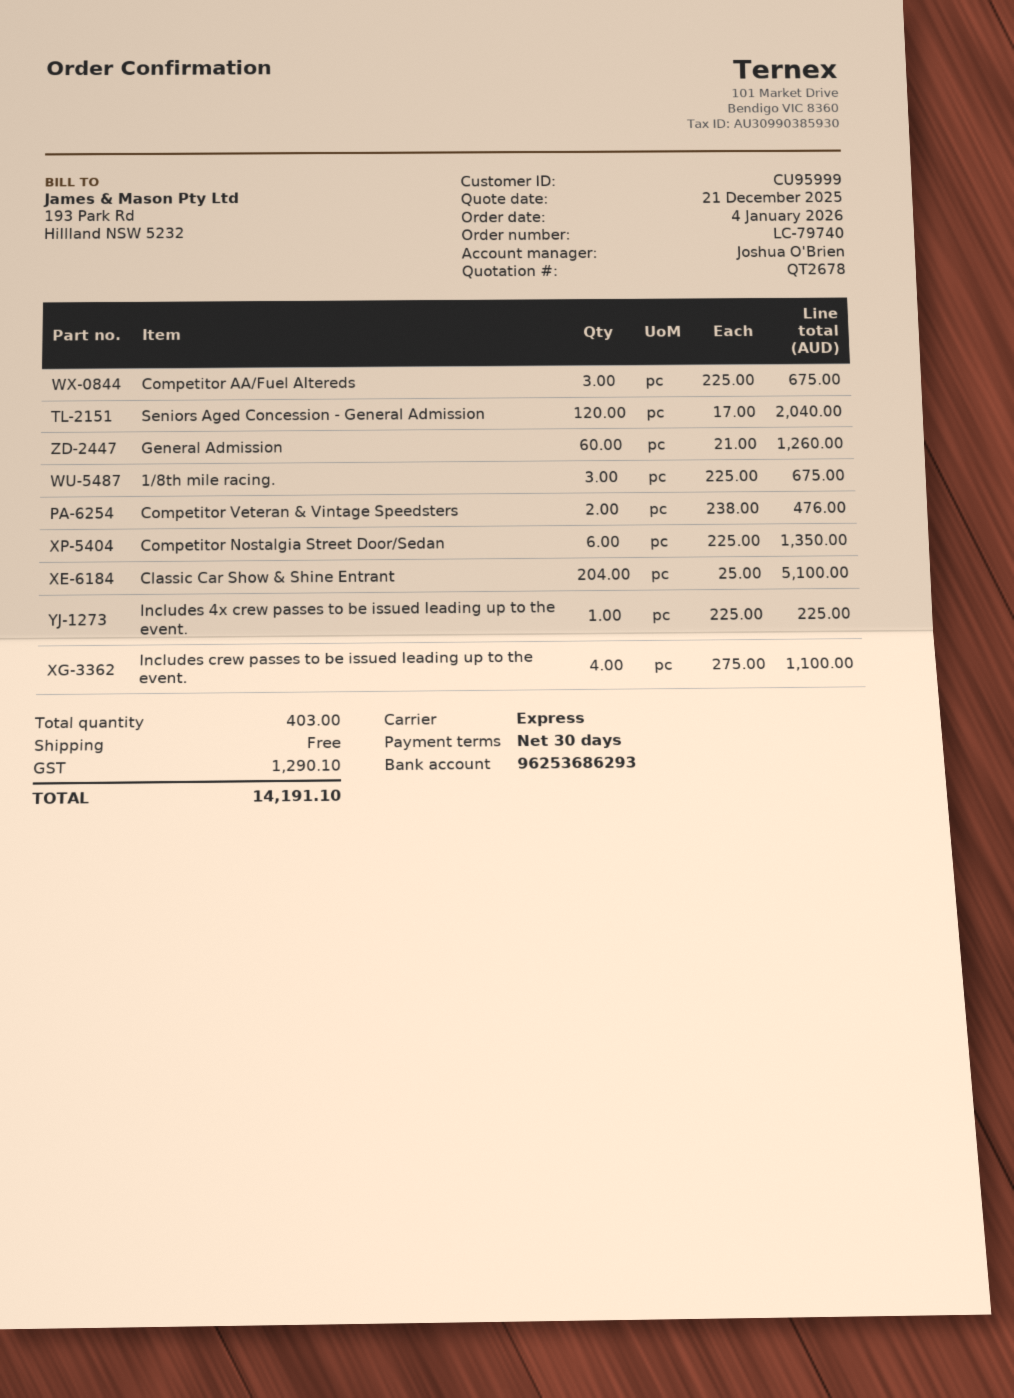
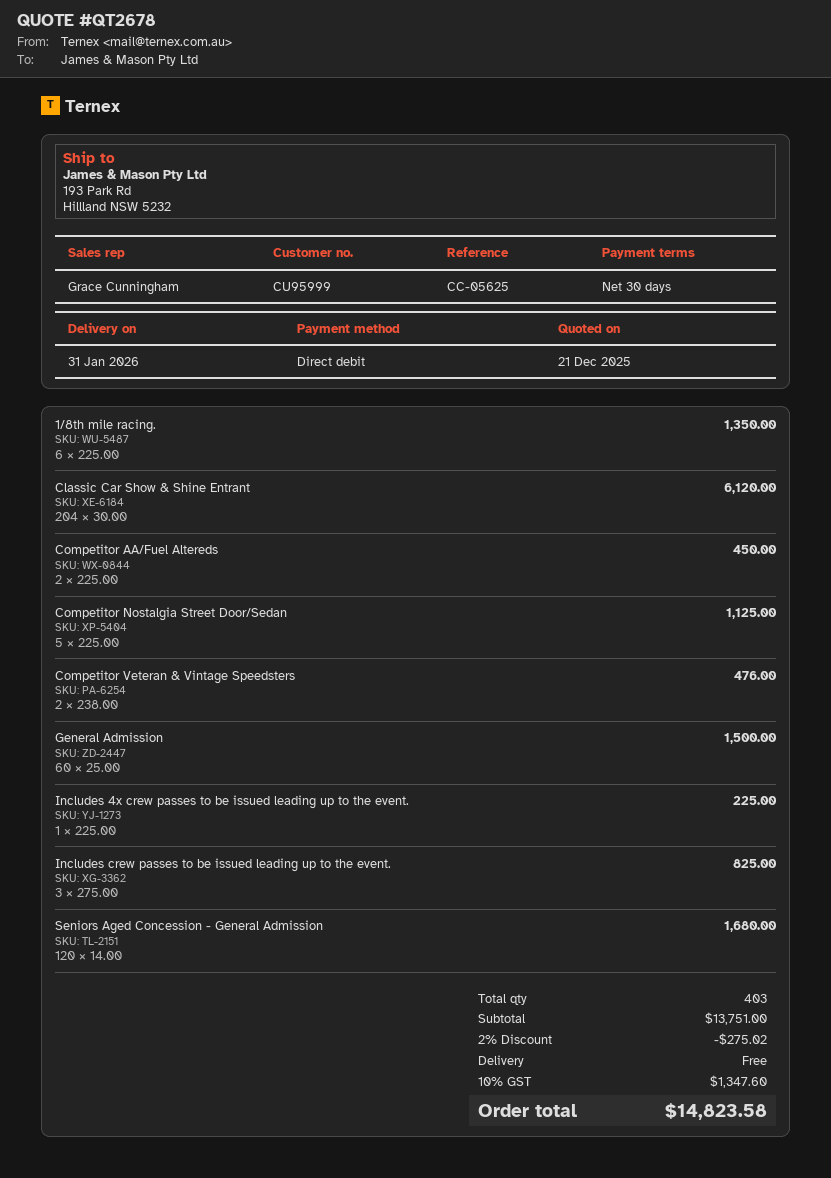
sales rep: Joshua O'Brien -> Grace Cunningham
Competitor AA/Fuel Altereds: 3 x 225.00 = 675.00 -> 2 x 225.00 = 450.00
Seniors Aged Concession - General Admission: 120 x 17.00 = 2040.00 -> 120 x 14.00 = 1680.00
General Admission: 60 x 21.00 = 1260.00 -> 60 x 25.00 = 1500.00
1/8th mile racing.: 3 x 225.00 = 675.00 -> 6 x 225.00 = 1350.00
Competitor Nostalgia Street Door/Sedan: 6 x 225.00 = 1350.00 -> 5 x 225.00 = 1125.00
Classic Car Show & Shine Entrant: 204 x 25.00 = 5100.00 -> 204 x 30.00 = 6120.00
Includes crew passes to be issued leading up to the event.: 4 x 275.00 = 1100.00 -> 3 x 275.00 = 825.00
discount: none -> 2% = 275.02
tax: 1290.10 -> 1347.60
total: 14191.10 -> 14823.58

